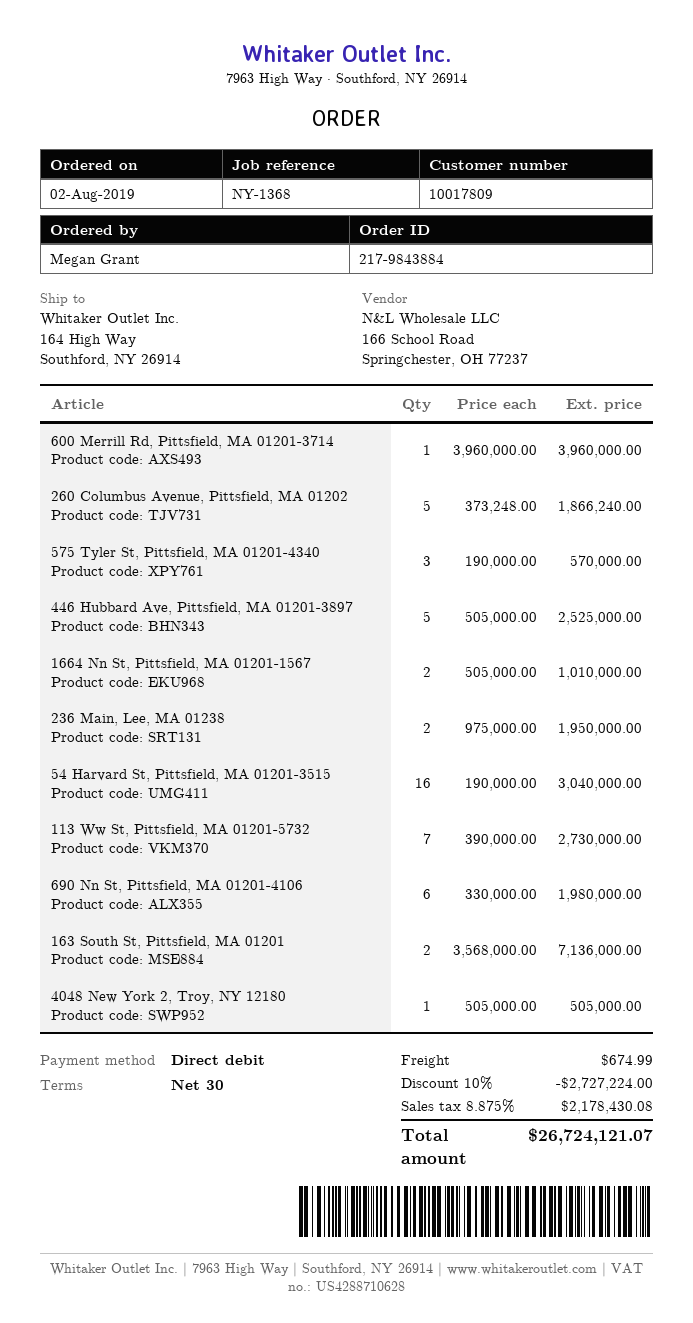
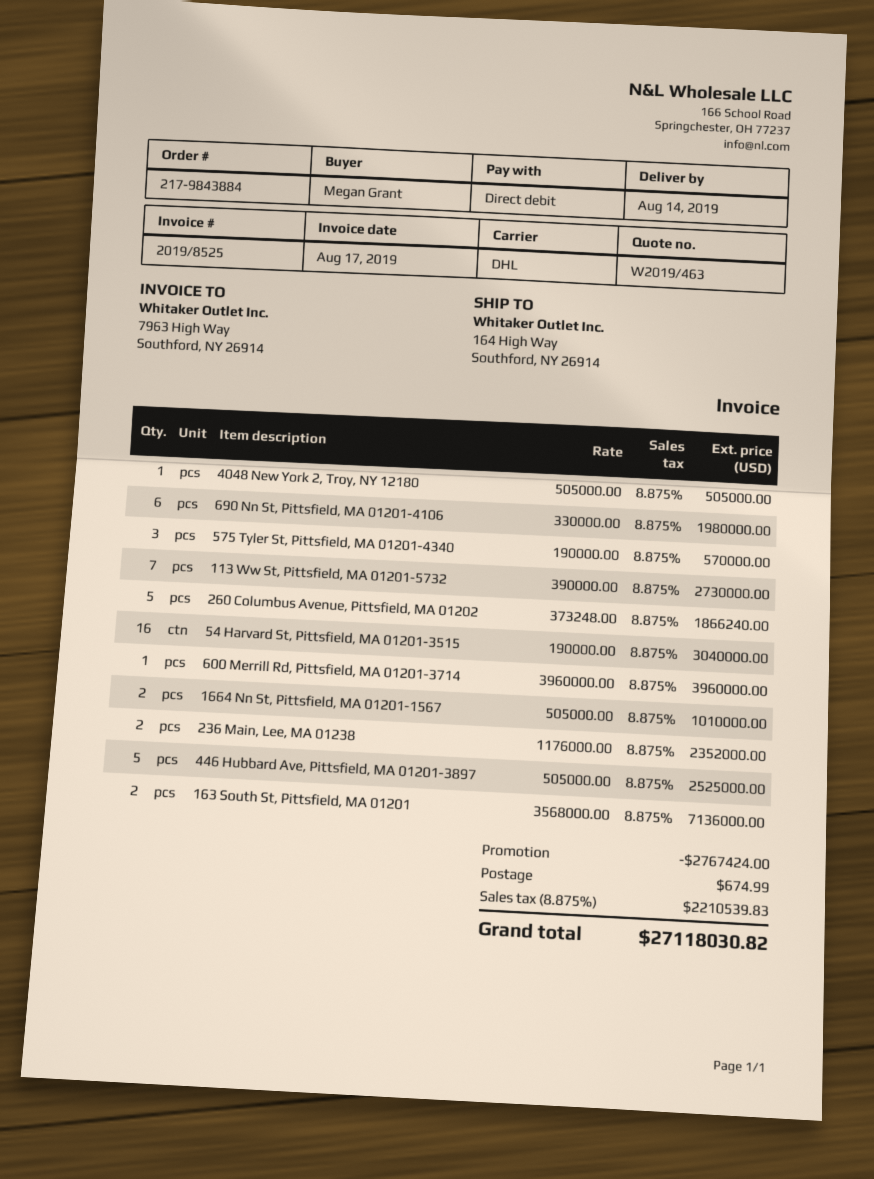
236 Main, Lee, MA 01238: 2 x 975000.00 = 1950000.00 -> 2 x 1176000.00 = 2352000.00
discount: 2727224.00 -> 2767424.00
tax: 8.875% = 2178430.08 -> 8.875% = 2210539.83
total: 26724121.07 -> 27118030.82

